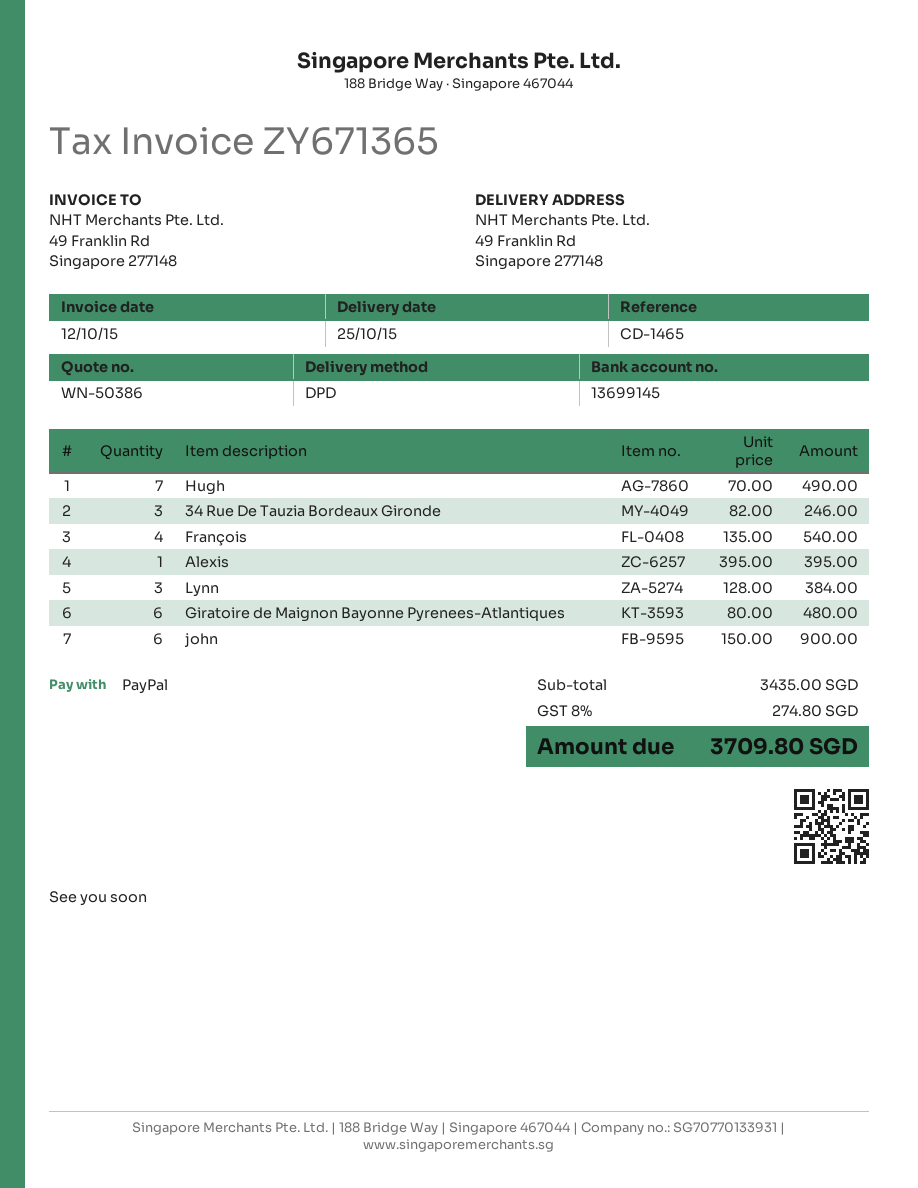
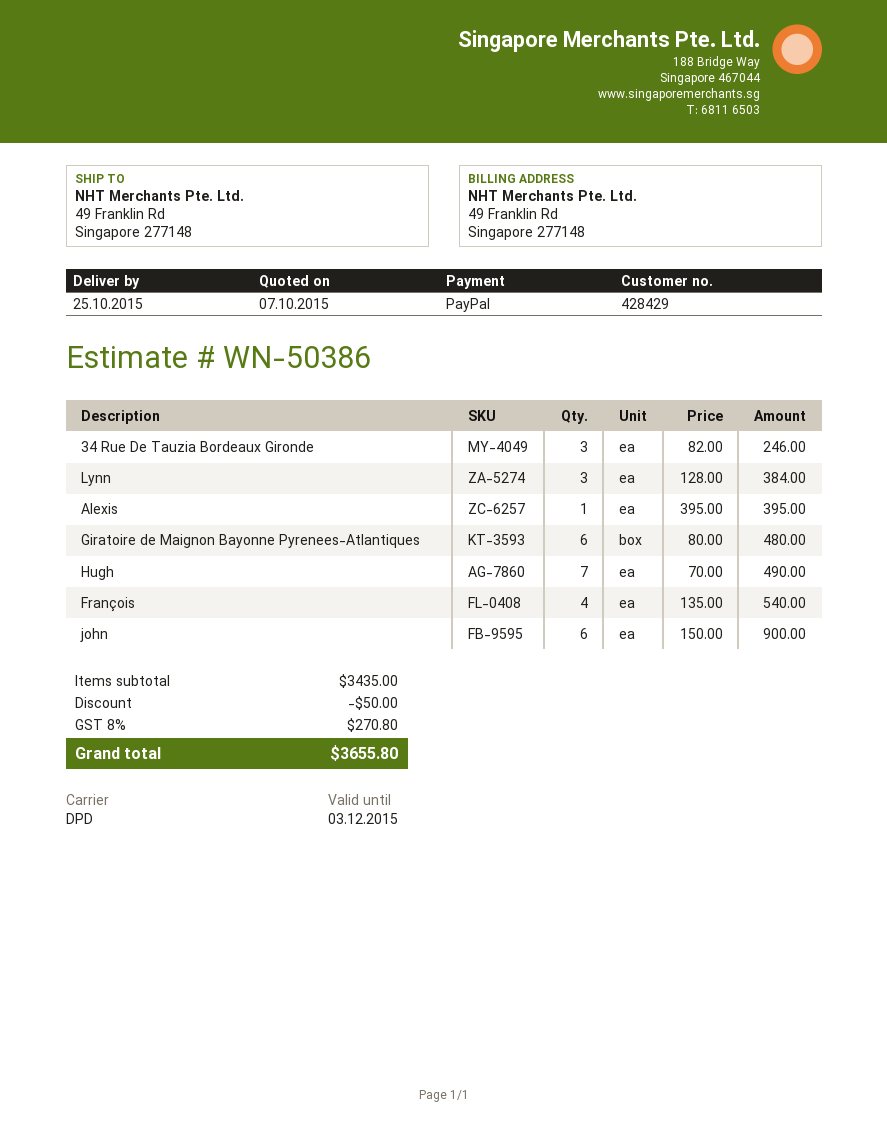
discount: none -> 50.00
tax: 8% = 274.80 -> 8% = 270.80
total: 3709.80 -> 3655.80

